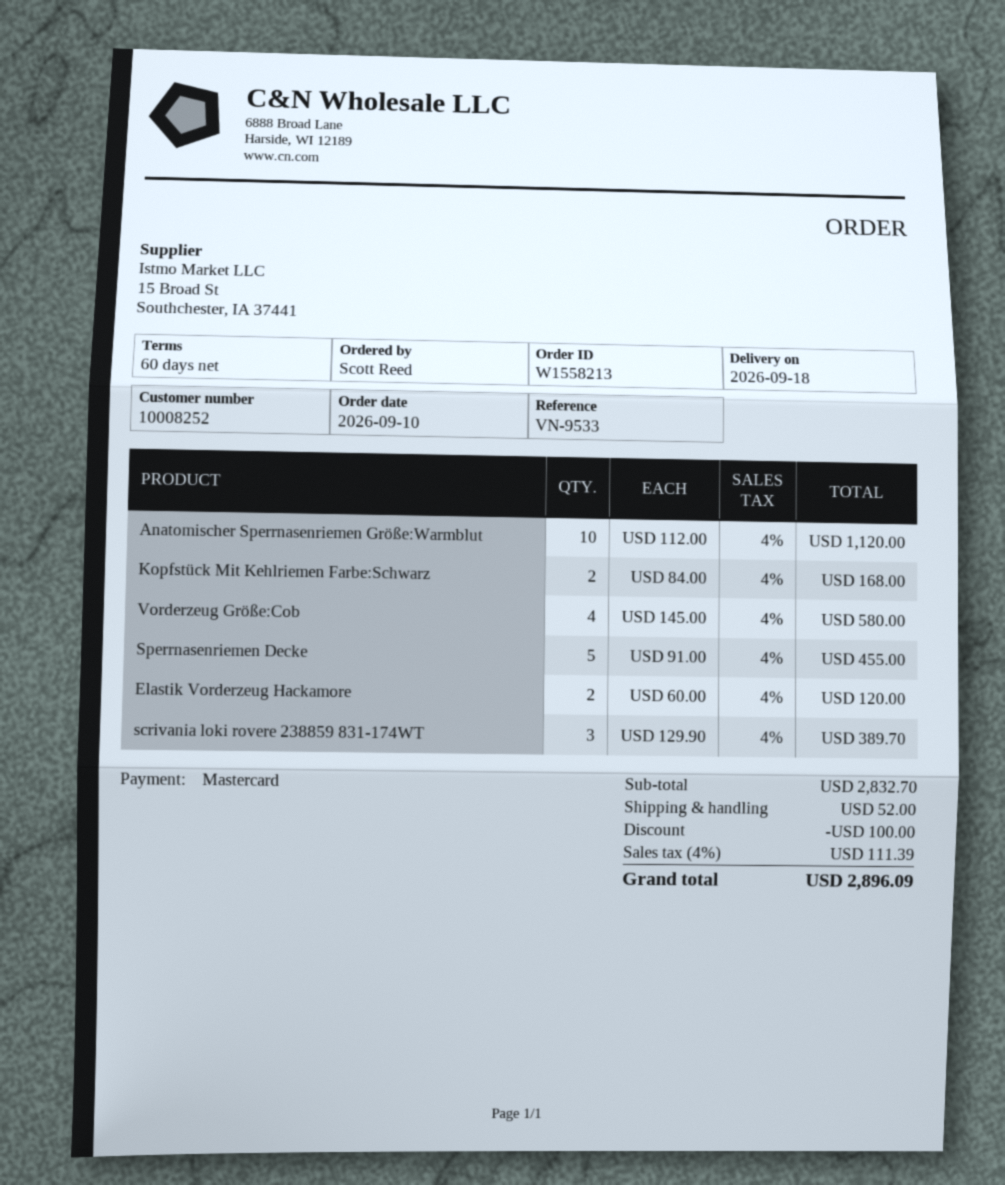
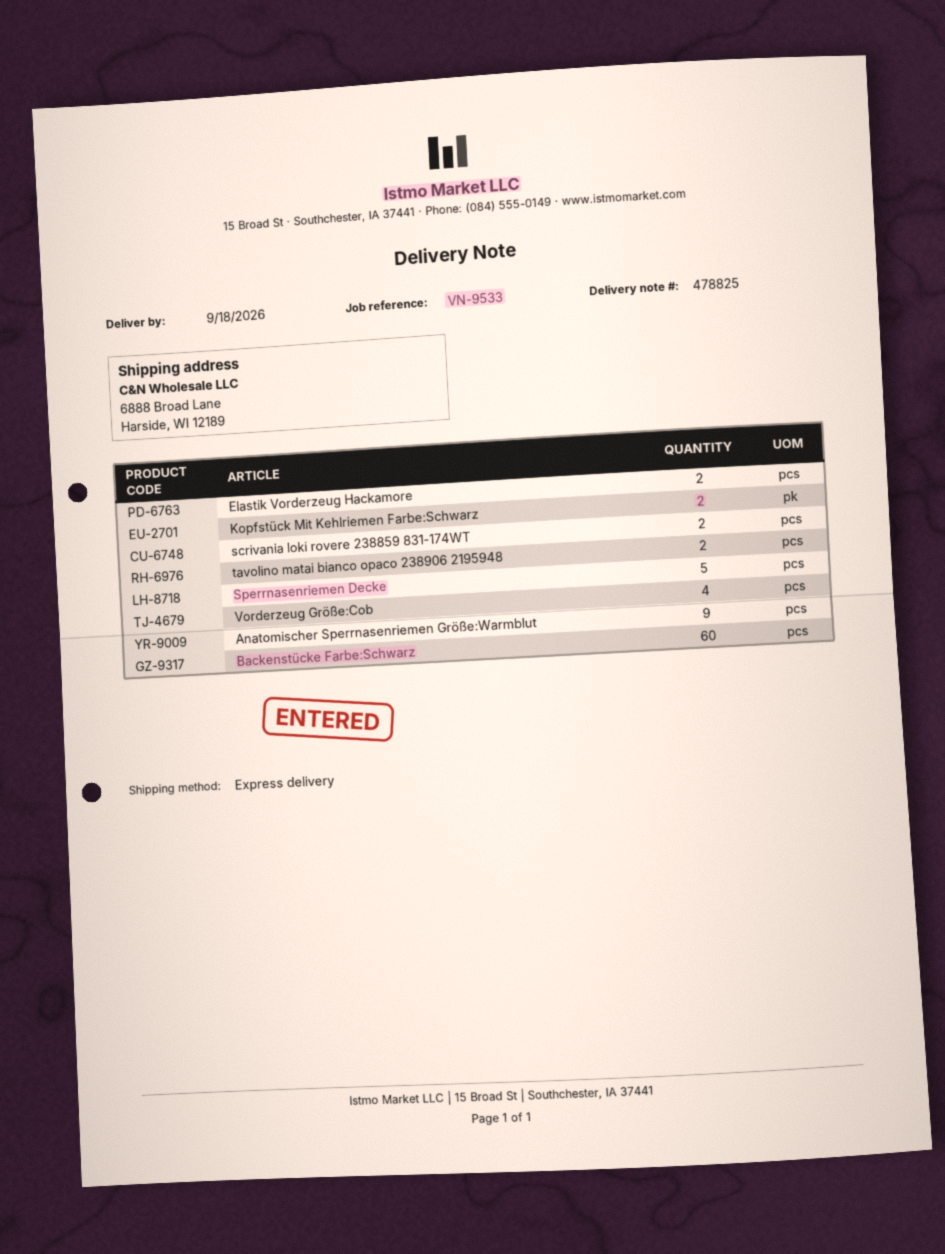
Anatomischer Sperrnasenriemen Größe:Warmblut: 10 -> 9
scrivania loki rovere 238859 831-174WT: 3 -> 2
tavolino matai bianco opaco 238906 2195948: none -> 2
Backenstücke Farbe:Schwarz: none -> 60

